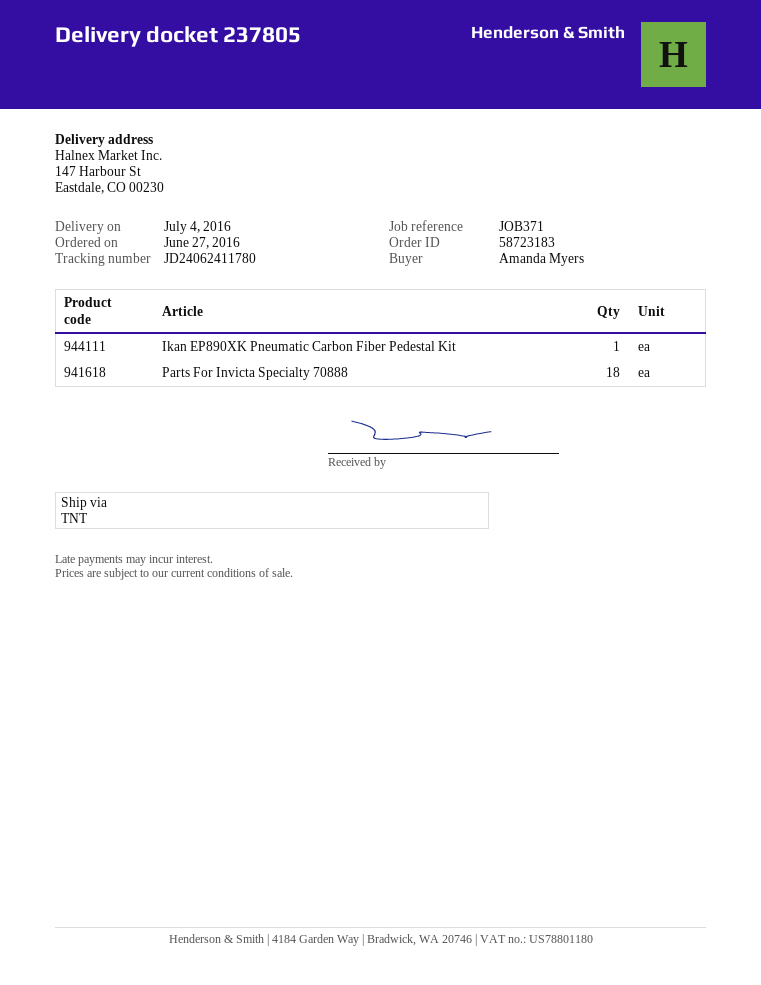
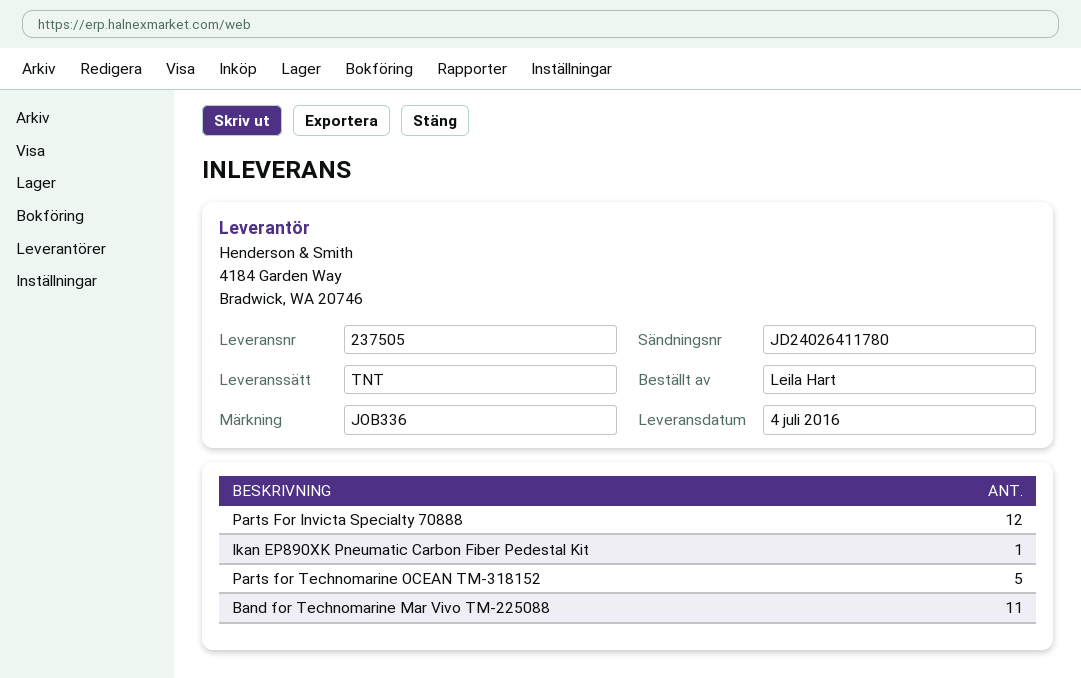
delivery note number: 237805 -> 237505
reference: JOB371 -> JOB336
ordered by: Amanda Myers -> Leila Hart
tracking number: JD24062411780 -> JD24026411780
Parts For Invicta Specialty 70888: 18 -> 12
Parts for Technomarine OCEAN TM-318152: none -> 5
Band for Technomarine Mar Vivo TM-225088: none -> 11

